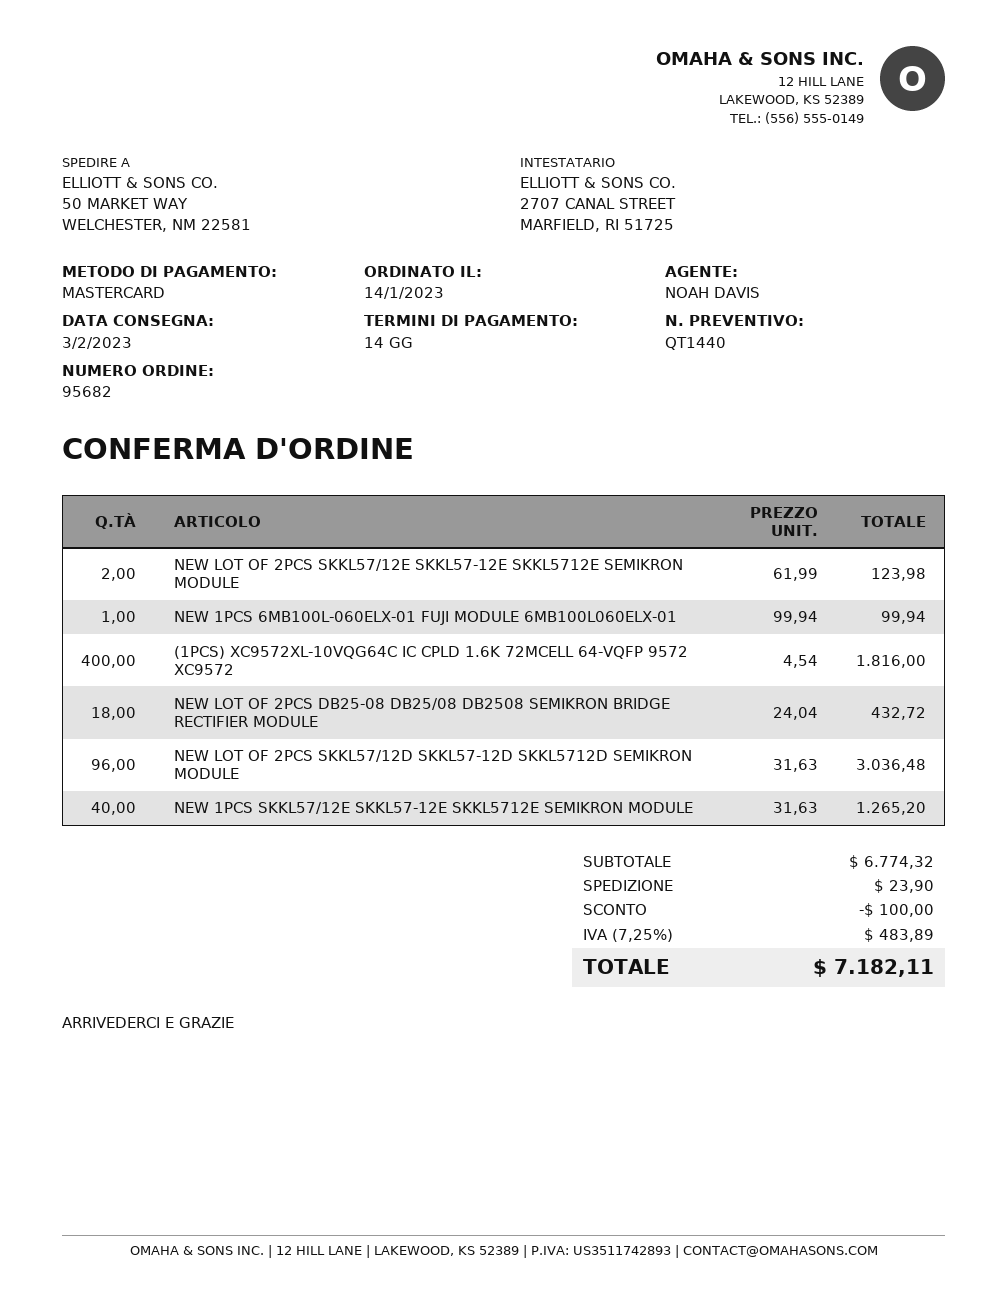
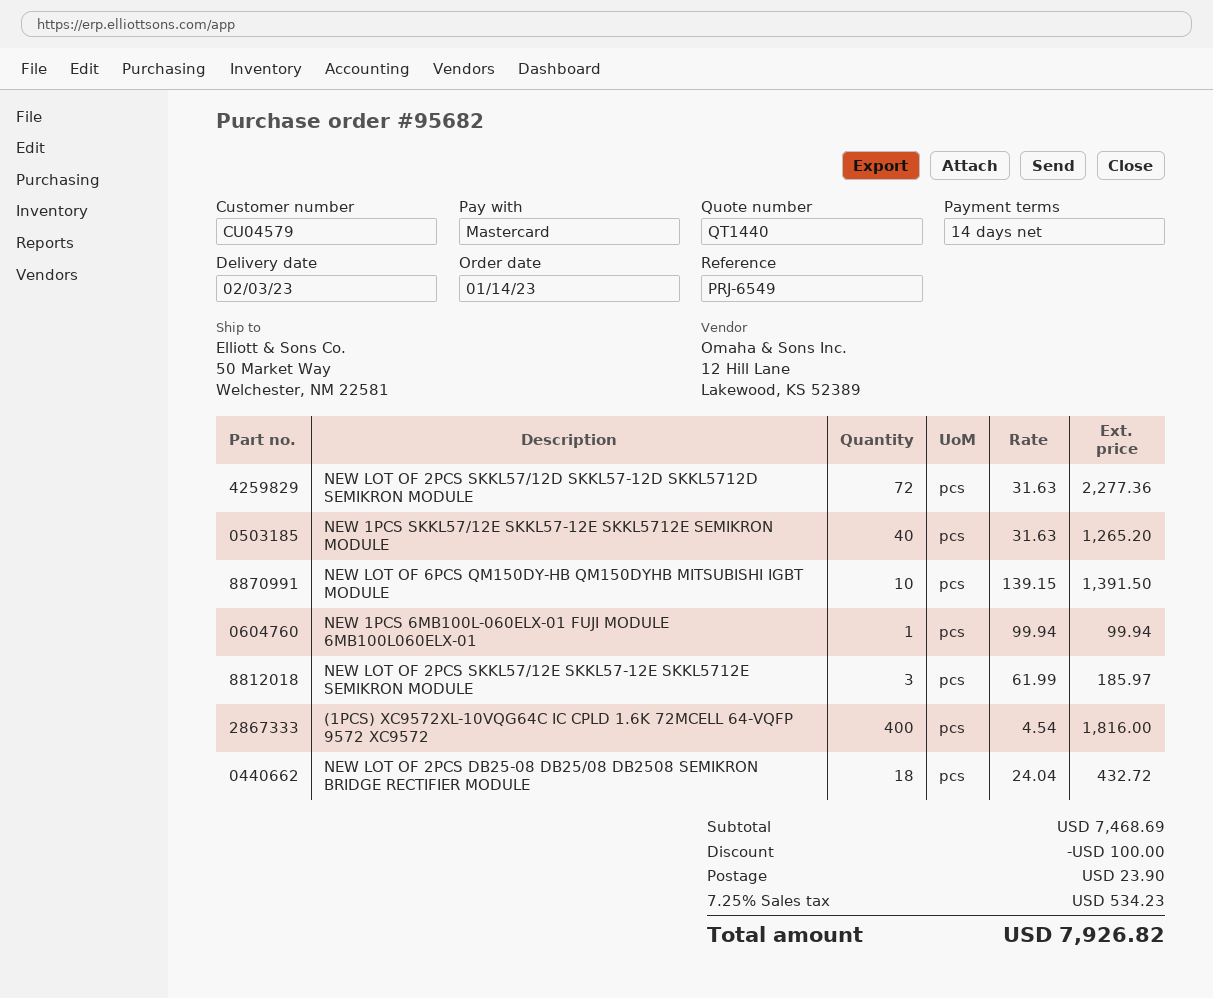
NEW LOT OF 2PCS SKKL57/12E SKKL57-12E SKKL5712E SEMIKRON MODULE: 2 x 61.99 = 123.98 -> 3 x 61.99 = 185.97
NEW LOT OF 2PCS SKKL57/12D SKKL57-12D SKKL5712D SEMIKRON MODULE: 96 x 31.63 = 3036.48 -> 72 x 31.63 = 2277.36
NEW LOT OF 6PCS QM150DY-HB QM150DYHB MITSUBISHI IGBT MODULE: none -> 10 x 139.15 = 1391.50
subtotal: 6774.32 -> 7468.69
tax: 7.25% = 483.89 -> 7.25% = 534.23
total: 7182.11 -> 7926.82

